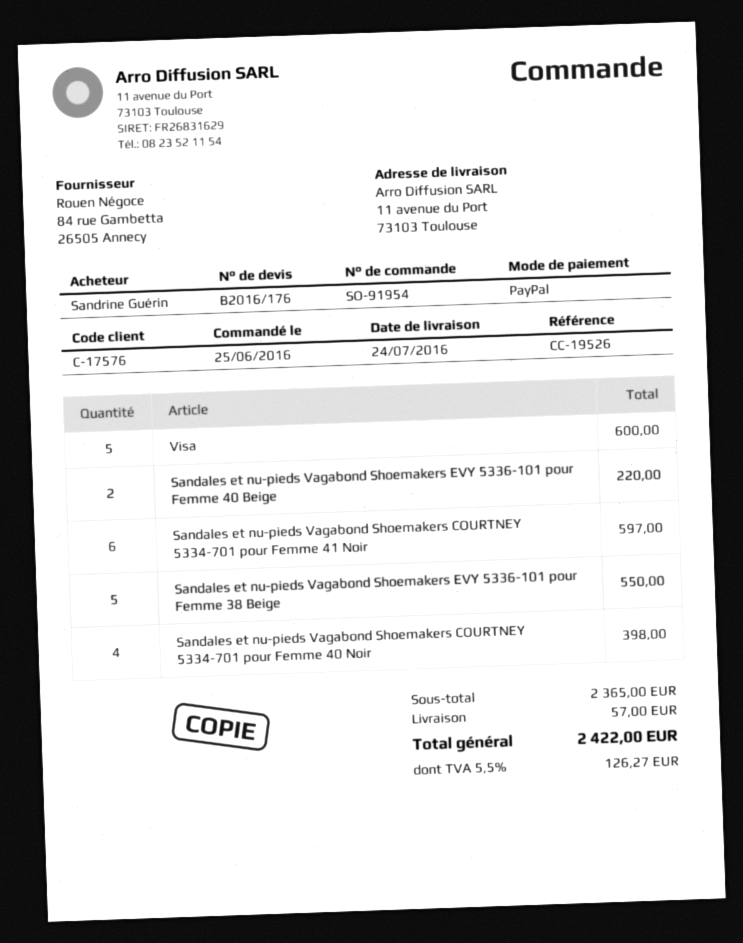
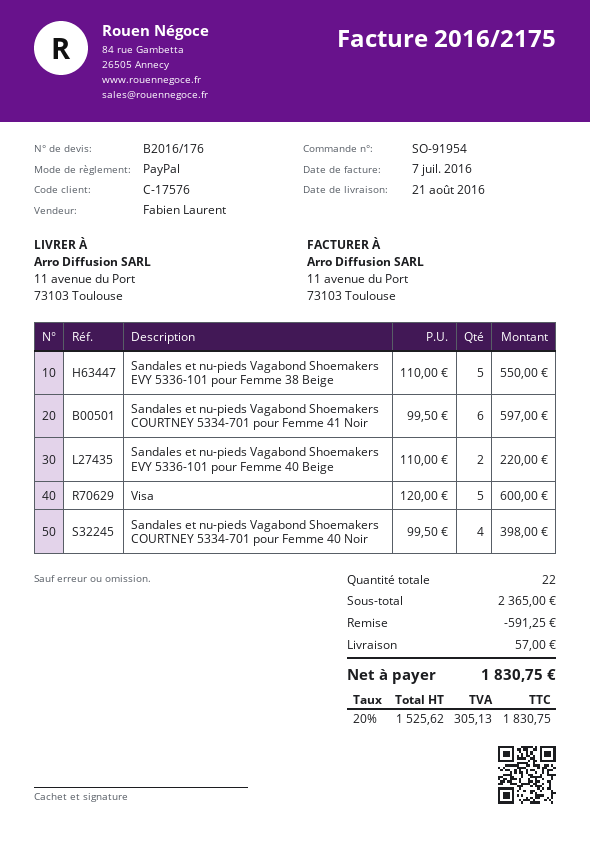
delivery date: 2016-07-24 -> 2016-08-21
discount: none -> 591.25
tax: 5.5% = 126.27 -> 20% = 305.13
total: 2422.00 -> 1830.75

